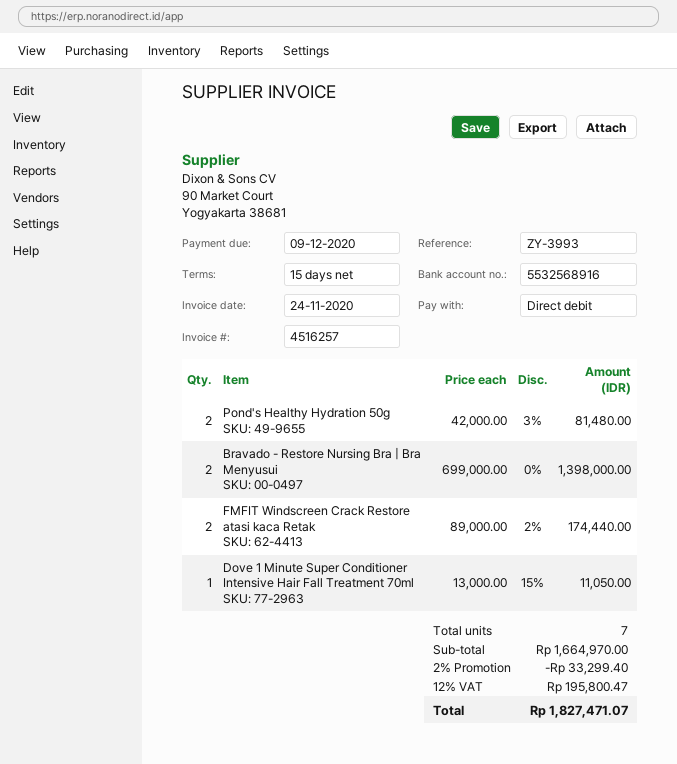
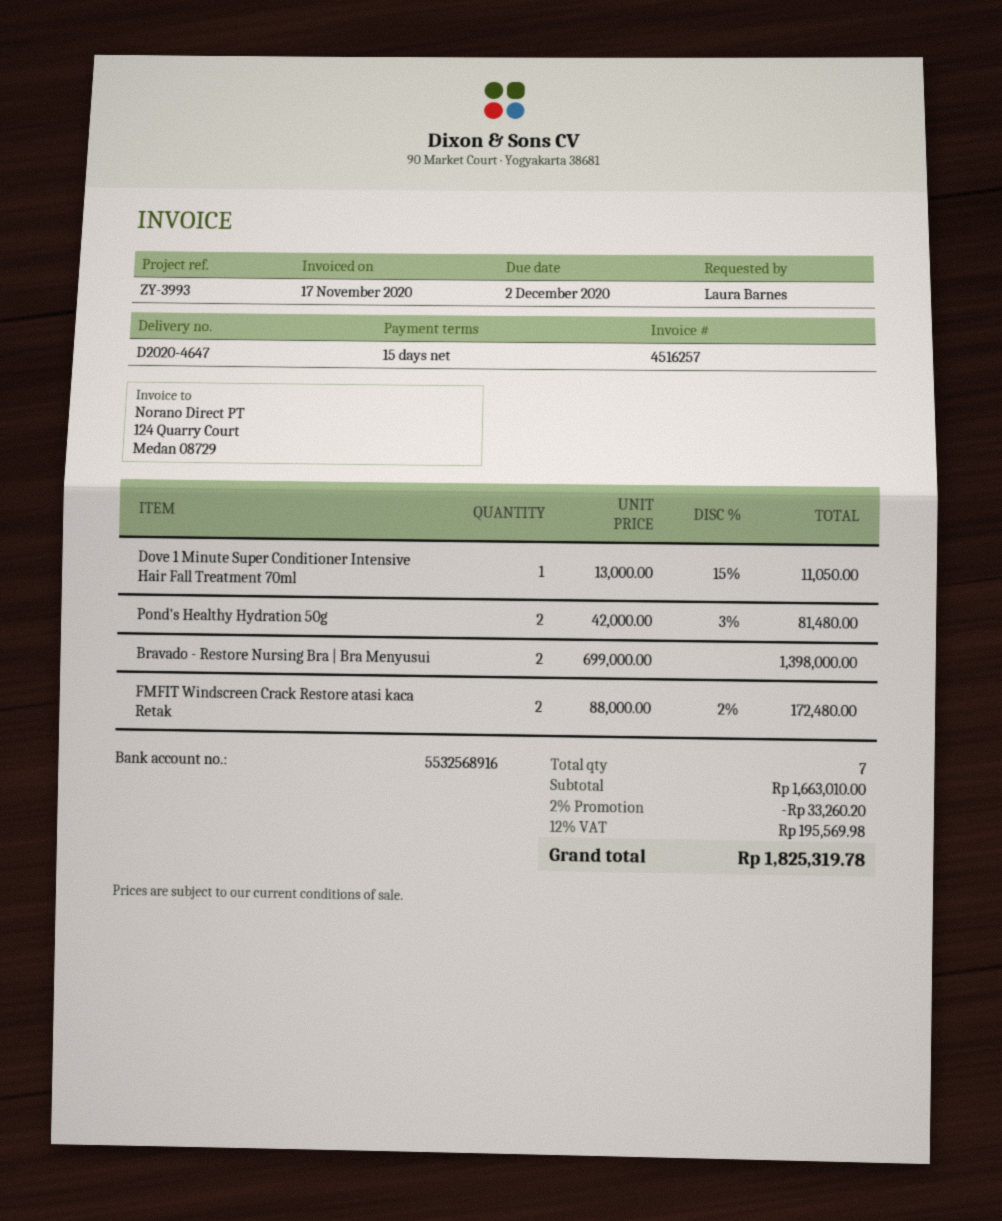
invoice date: 2020-11-24 -> 2020-11-17
due date: 2020-12-09 -> 2020-12-02
FMFIT Windscreen Crack Restore atasi kaca Retak: 2 x 89000.00 - 2% = 174440.00 -> 2 x 88000.00 - 2% = 172480.00
subtotal: 1664970.00 -> 1663010.00
discount: 2% = 33299.40 -> 2% = 33260.20
tax: 12% = 195800.47 -> 12% = 195569.98
total: 1827471.07 -> 1825319.78

